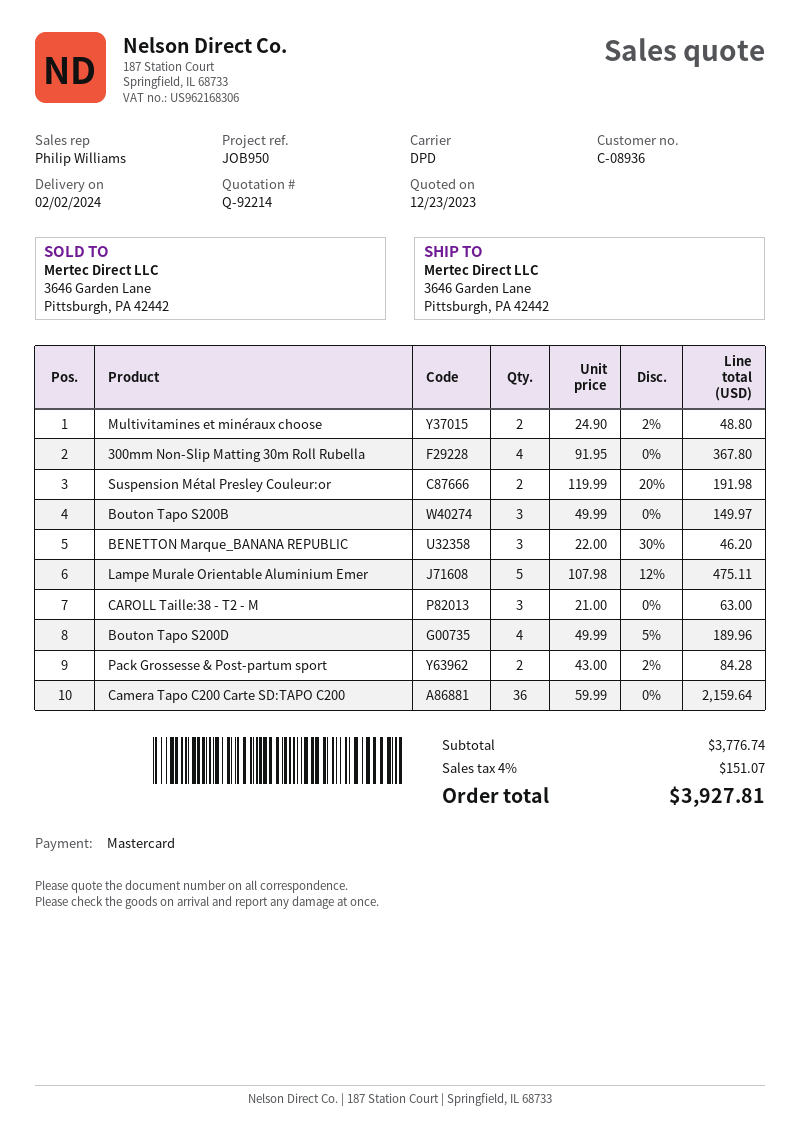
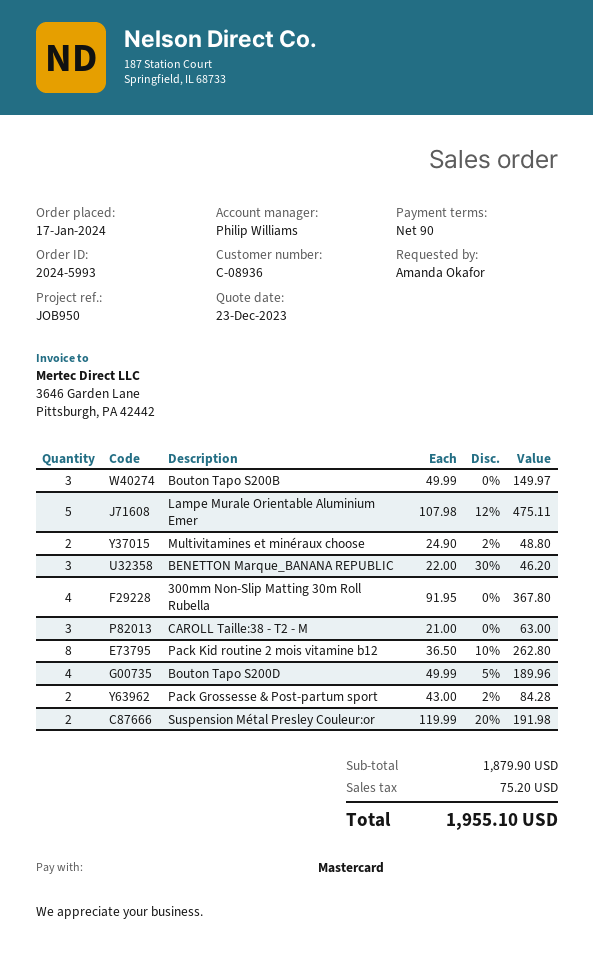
Camera Tapo C200 Carte SD:TAPO C200: 36 x 59.99 = 2159.64 -> none
Pack Kid routine 2 mois vitamine b12: none -> 8 x 36.50 - 10% = 262.80
subtotal: 3776.74 -> 1879.90
tax: 151.07 -> 75.20
total: 3927.81 -> 1955.10

